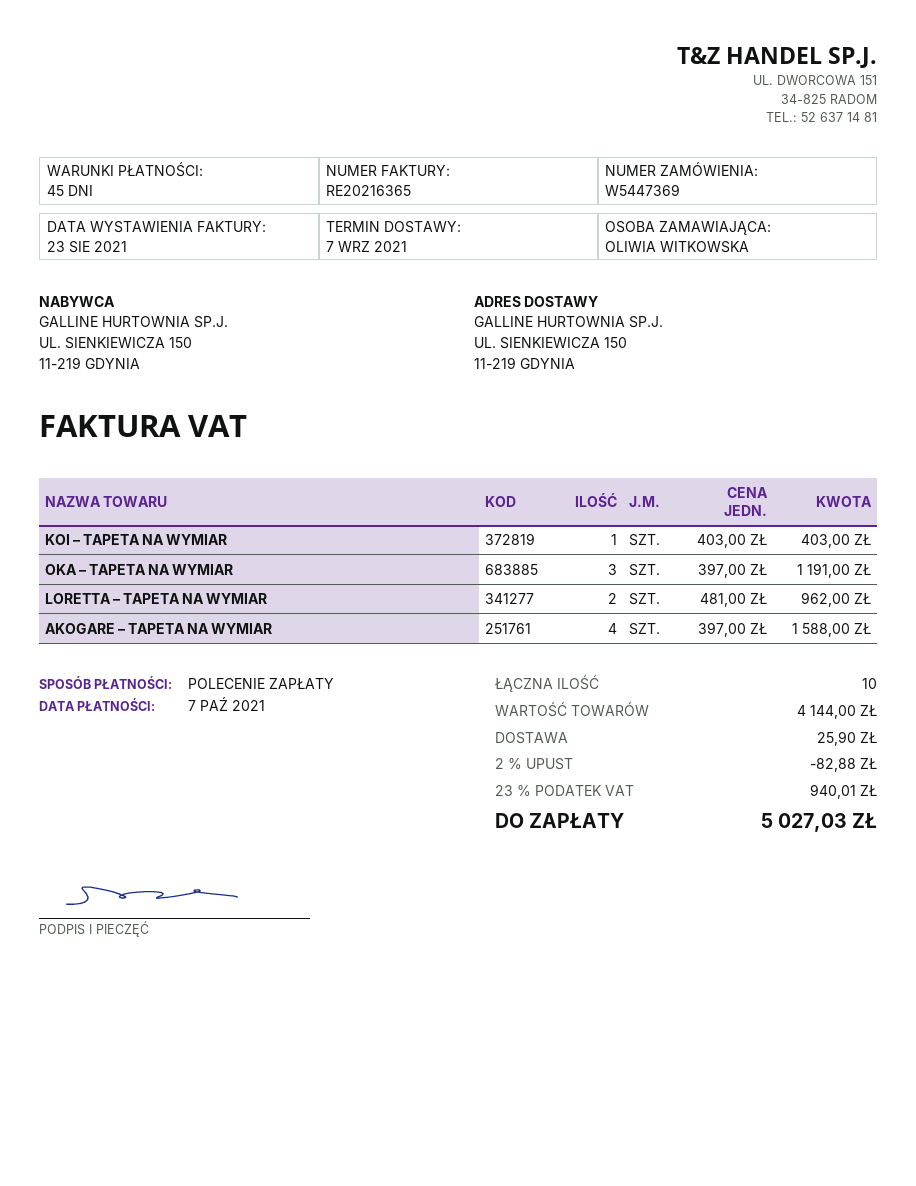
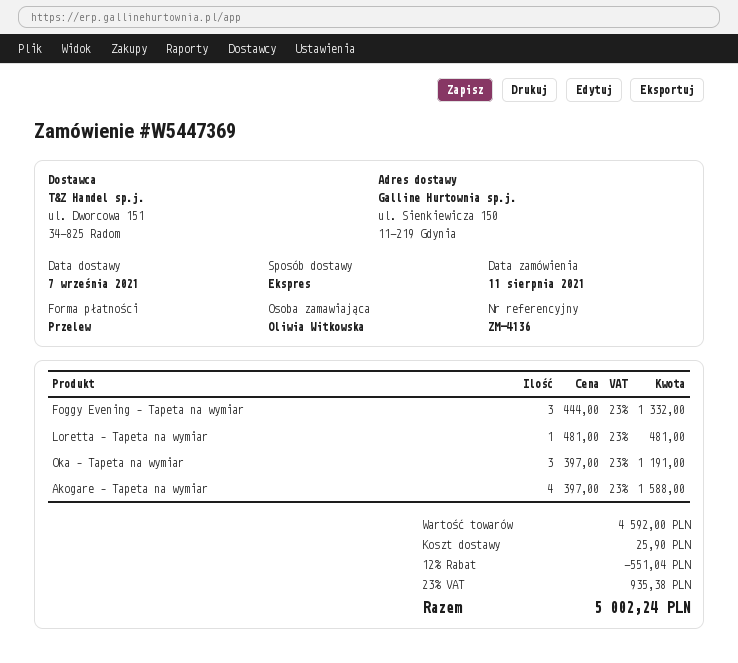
payment method: direct debit -> bank transfer
KOI – TAPETA NA WYMIAR: 1 x 403.00 = 403.00 -> none
LORETTA – TAPETA NA WYMIAR: 2 x 481.00 = 962.00 -> 1 x 481.00 = 481.00
Foggy Evening – Tapeta na wymiar: none -> 3 x 444.00 = 1332.00
subtotal: 4144.00 -> 4592.00
discount: 2% = 82.88 -> 12% = 551.04
tax: 23% = 940.01 -> 23% = 935.38
total: 5027.03 -> 5002.24

